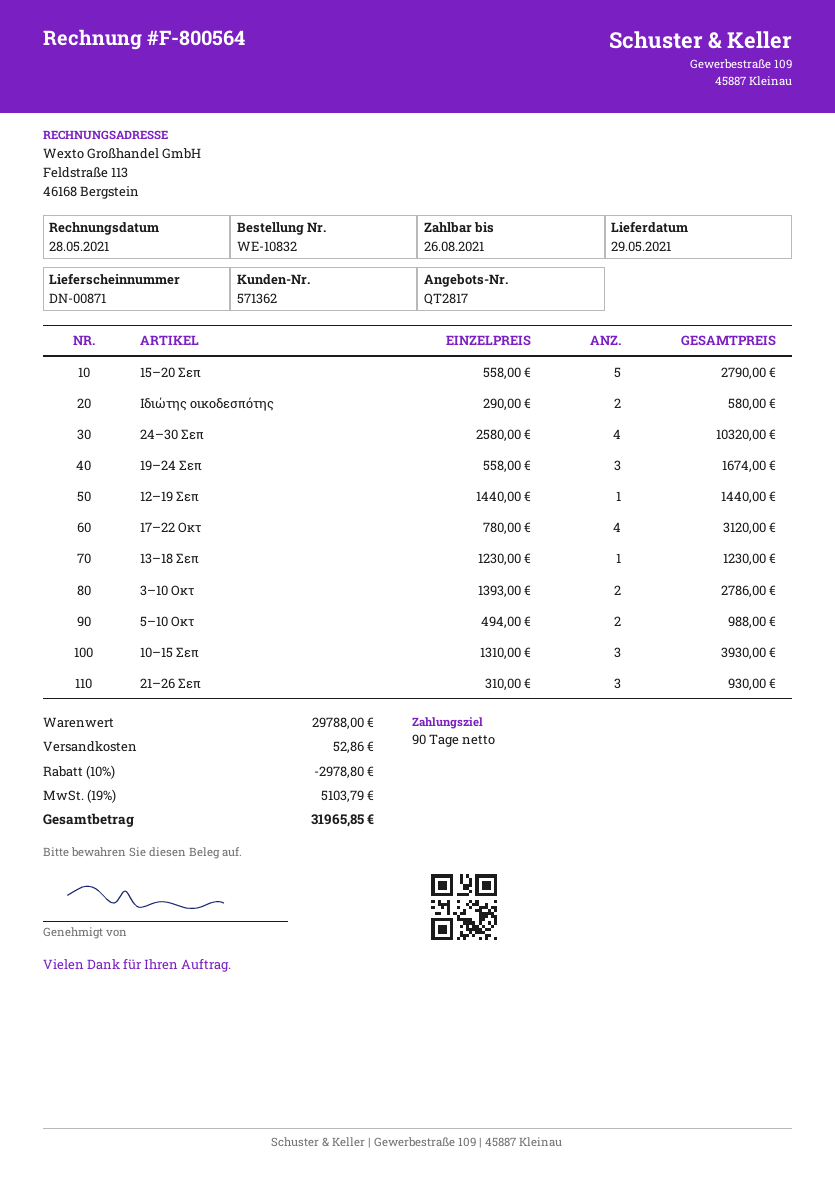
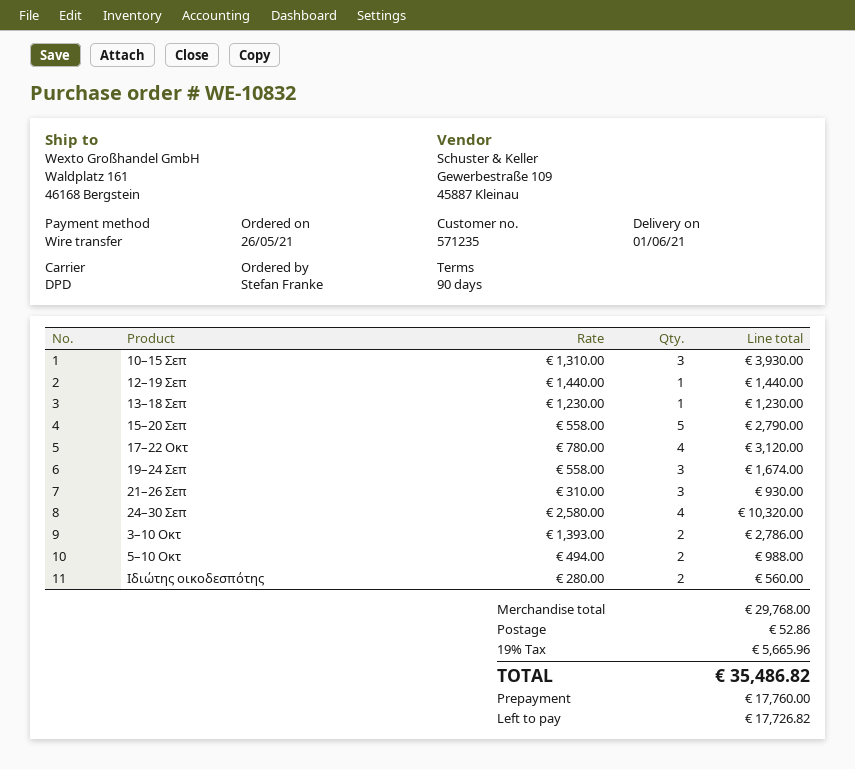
delivery date: 2021-05-29 -> 2021-06-01
customer number: 571362 -> 571235
Ιδιώτης οικοδεσπότης: 2 x 290.00 = 580.00 -> 2 x 280.00 = 560.00
subtotal: 29788.00 -> 29768.00
discount: 10% = 2978.80 -> none
tax: 19% = 5103.79 -> 19% = 5665.96
total: 31965.85 -> 35486.82

